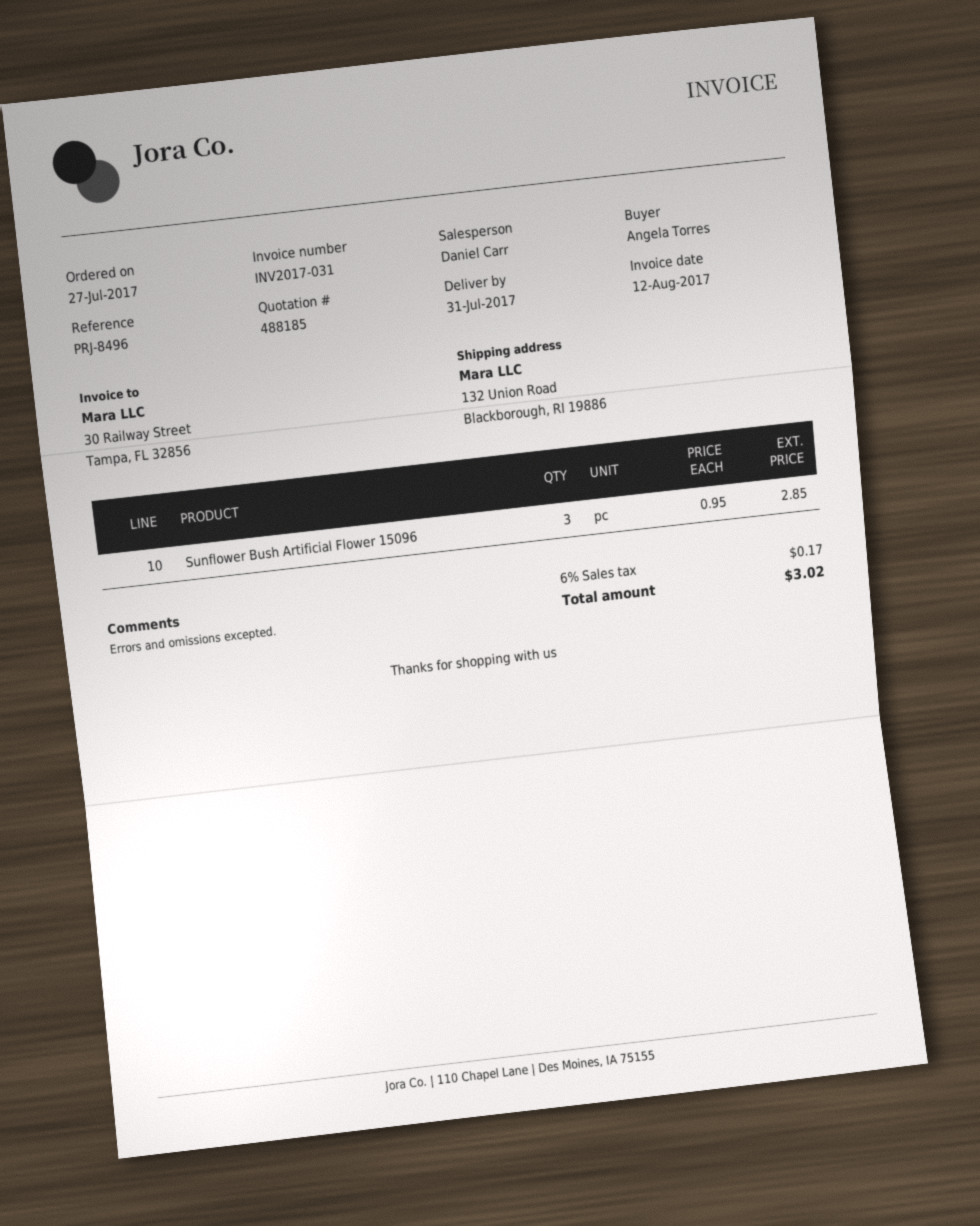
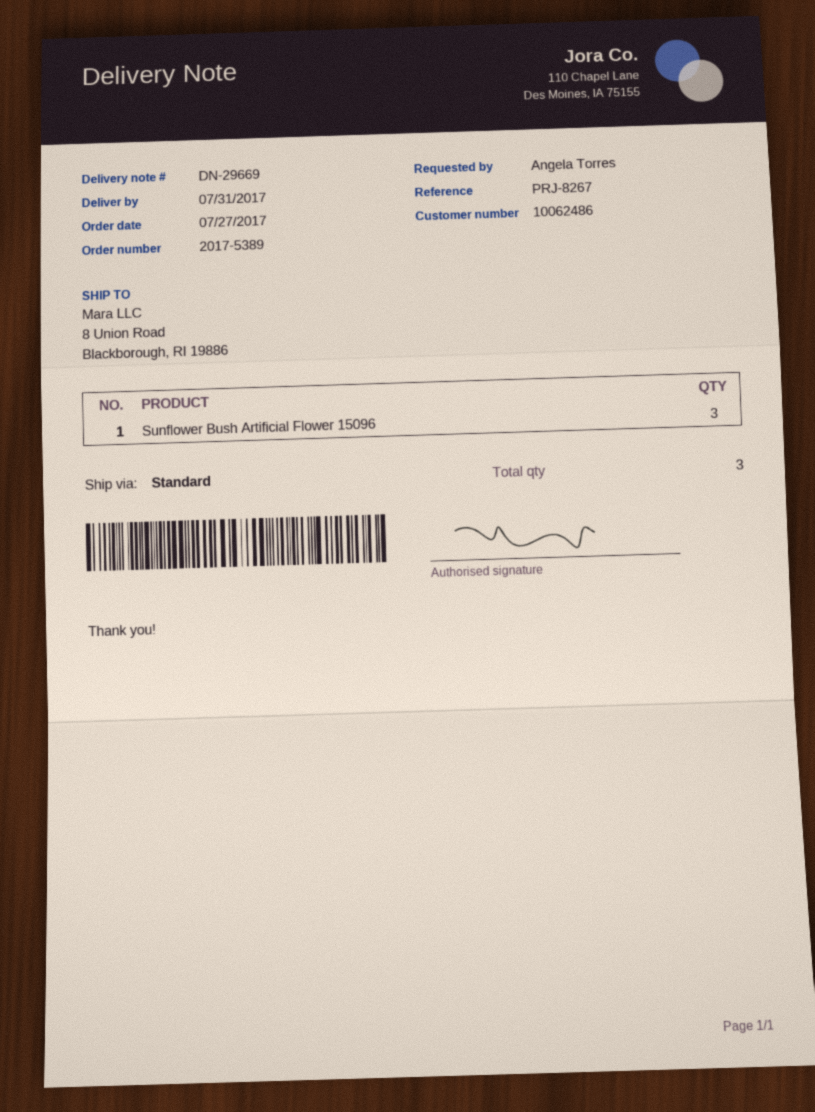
reference: PRJ-8496 -> PRJ-8267
ship to: 132 Union Road, Blackborough, RI 19886 -> 8 Union Road, Blackborough, RI 19886

